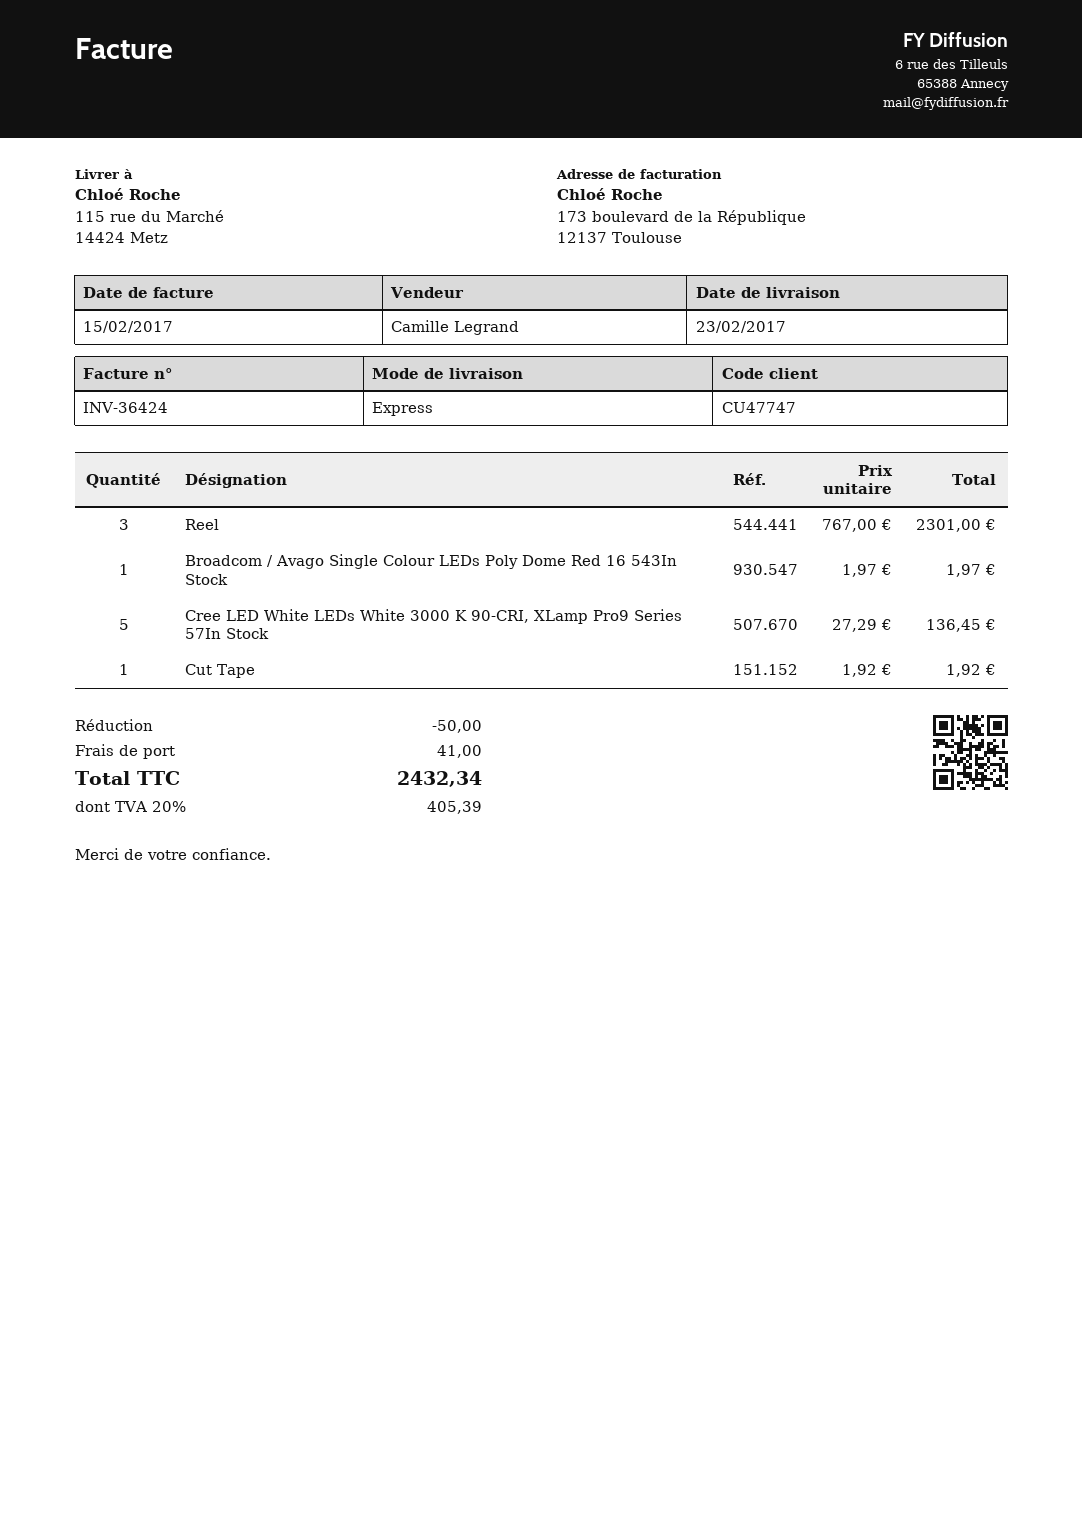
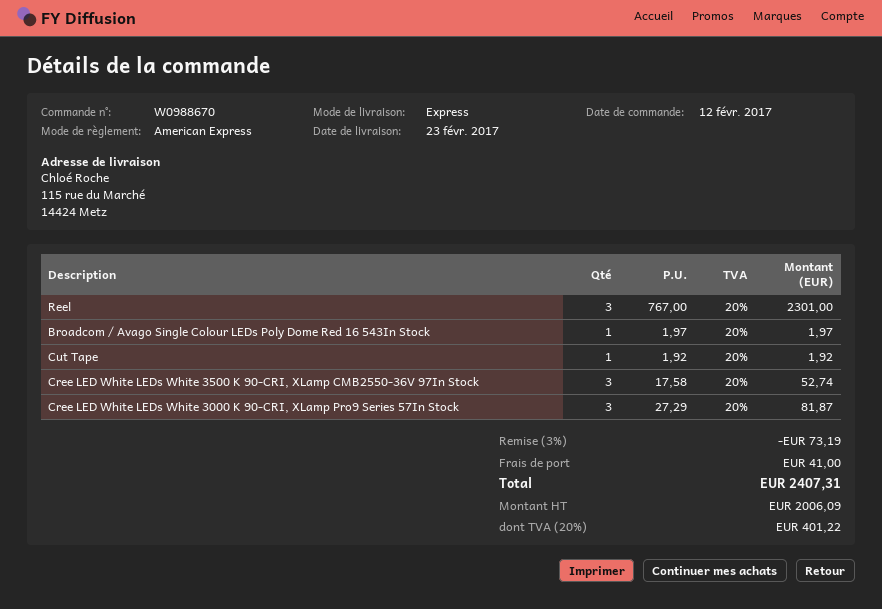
Cree LED White LEDs White 3000 K 90-CRI, XLamp Pro9 Series 57In Stock: 5 x 27.29 = 136.45 -> 3 x 27.29 = 81.87
Cree LED White LEDs White 3500 K 90-CRI, XLamp CMB2550-36V 97In Stock: none -> 3 x 17.58 = 52.74
discount: 50.00 -> 73.19
tax: 20% = 405.39 -> 20% = 401.22
total: 2432.34 -> 2407.31

